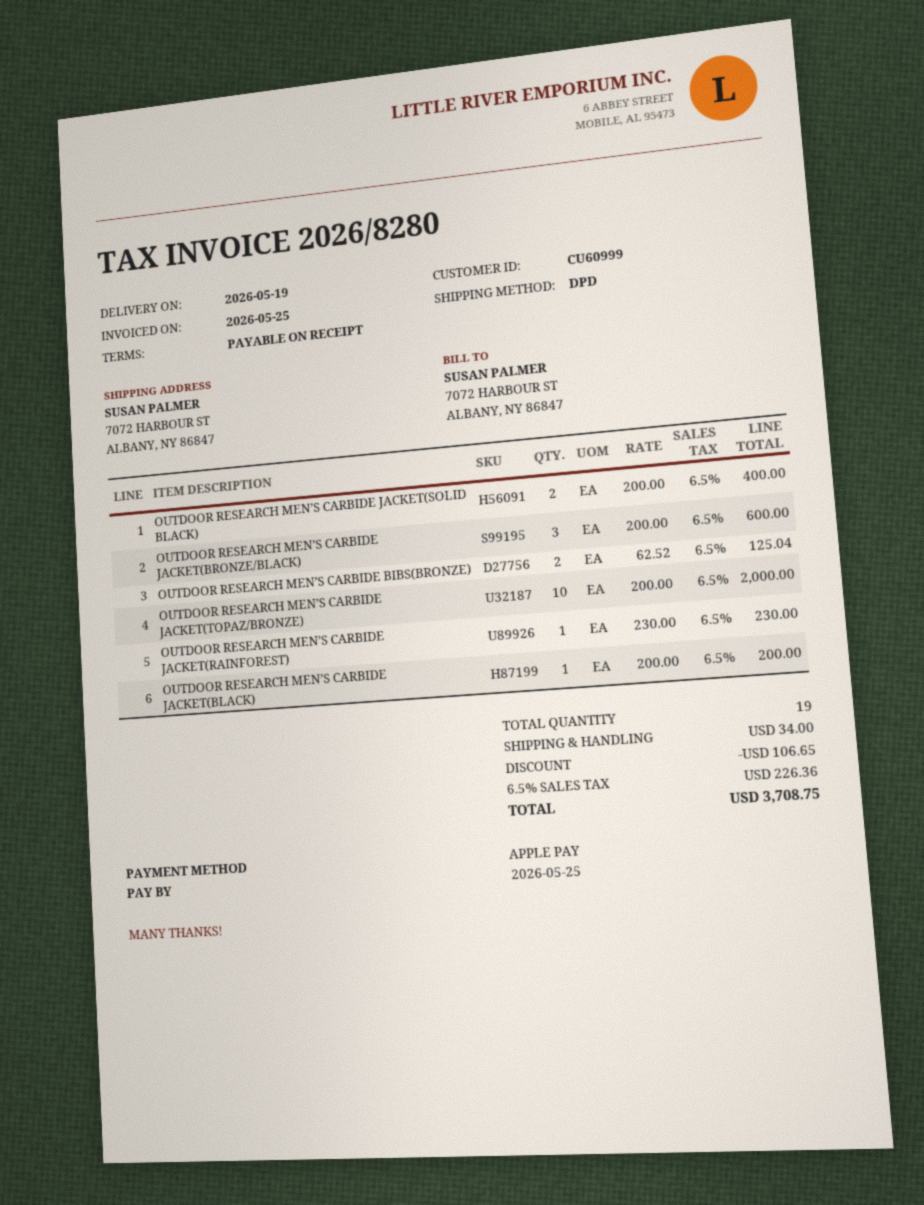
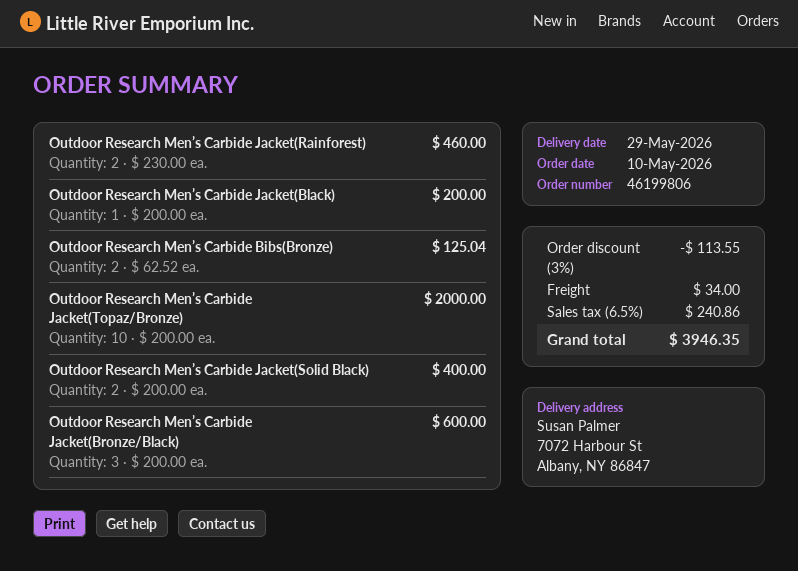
delivery date: 2026-05-19 -> 2026-05-29
OUTDOOR RESEARCH MEN’S CARBIDE JACKET(RAINFOREST): 1 x 230.00 = 230.00 -> 2 x 230.00 = 460.00
discount: 106.65 -> 113.55
tax: 6.5% = 226.36 -> 6.5% = 240.86
total: 3708.75 -> 3946.35

